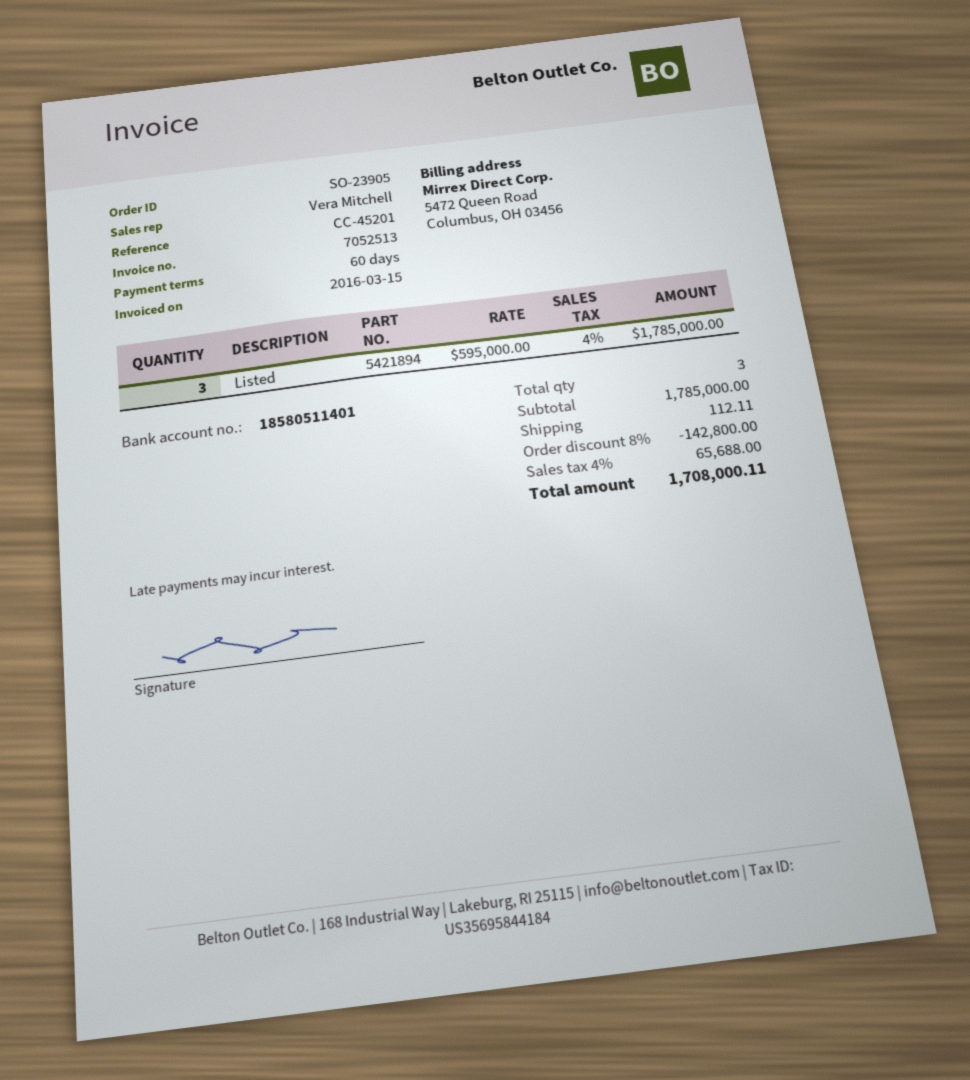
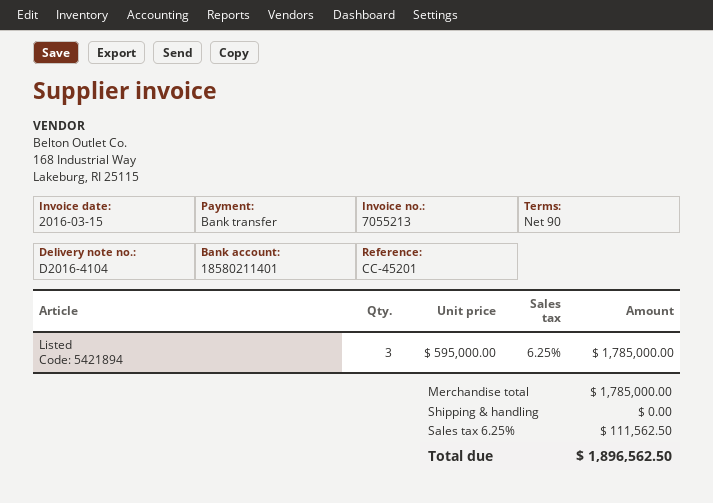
invoice number: 7052513 -> 7055213
payment terms: 60 days -> 90 days
bank account: 18580511401 -> 18580211401
discount: 8% = 142800.00 -> none
shipping: 112.11 -> 0.00
tax: 4% = 65688.00 -> 6.25% = 111562.50
total: 1708000.11 -> 1896562.50

